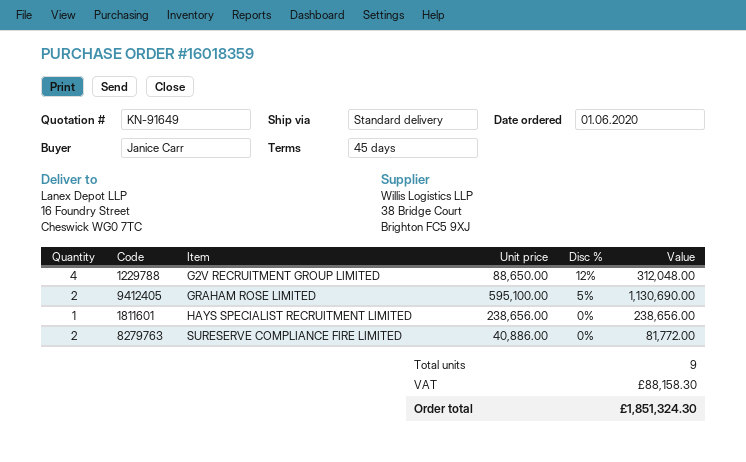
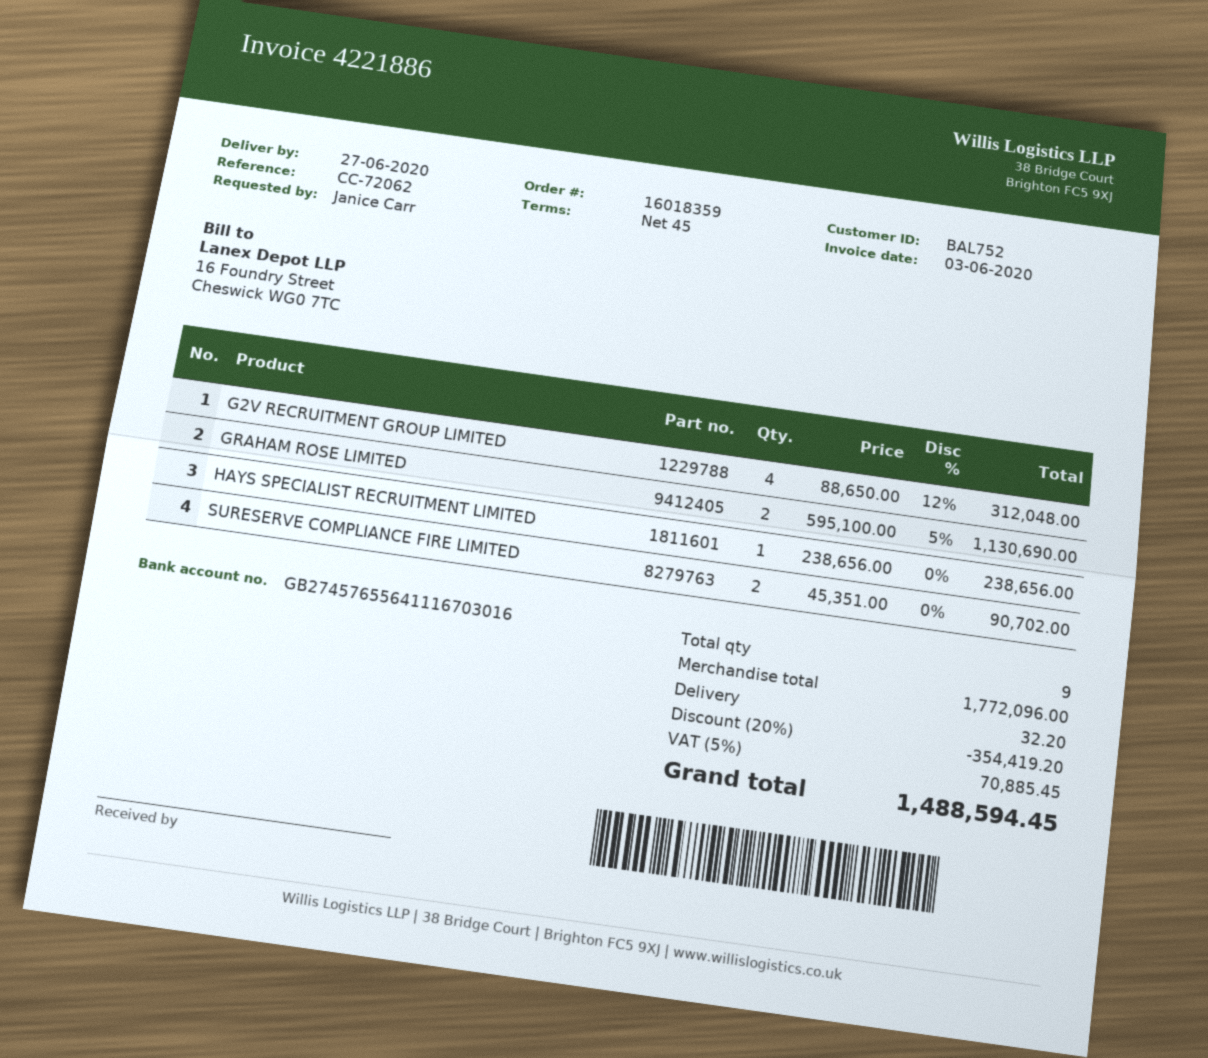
SURESERVE COMPLIANCE FIRE LIMITED: 2 x 40886.00 = 81772.00 -> 2 x 45351.00 = 90702.00
discount: none -> 20% = 354419.20
shipping: none -> 32.20
tax: 88158.30 -> 70885.45
total: 1851324.30 -> 1488594.45

